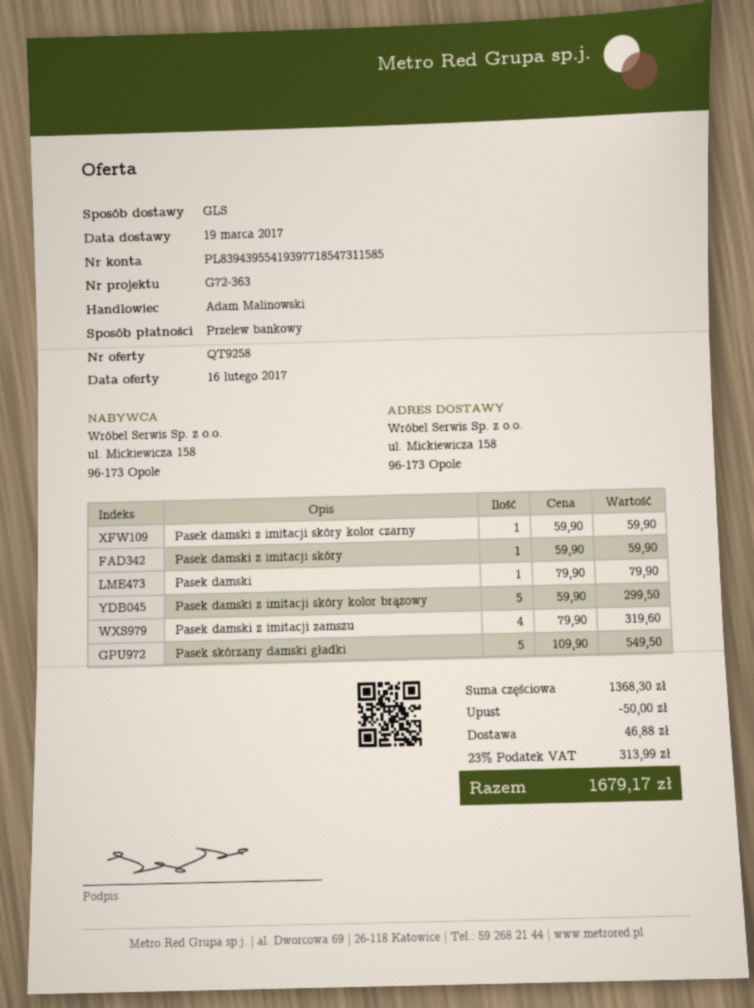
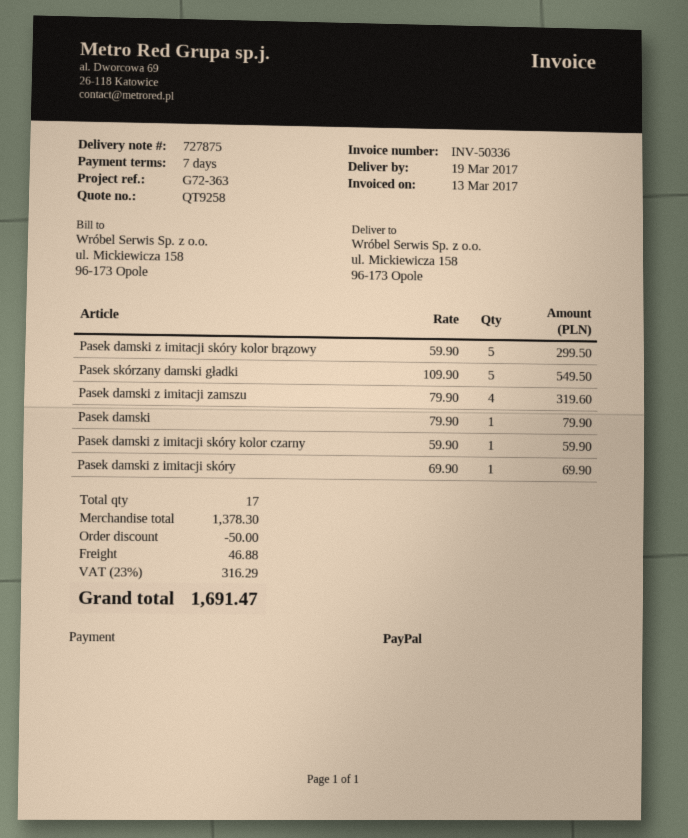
payment method: bank transfer -> PayPal
Pasek damski z imitacji skóry: 1 x 59.90 = 59.90 -> 1 x 69.90 = 69.90
subtotal: 1368.30 -> 1378.30
tax: 23% = 313.99 -> 23% = 316.29
total: 1679.17 -> 1691.47

